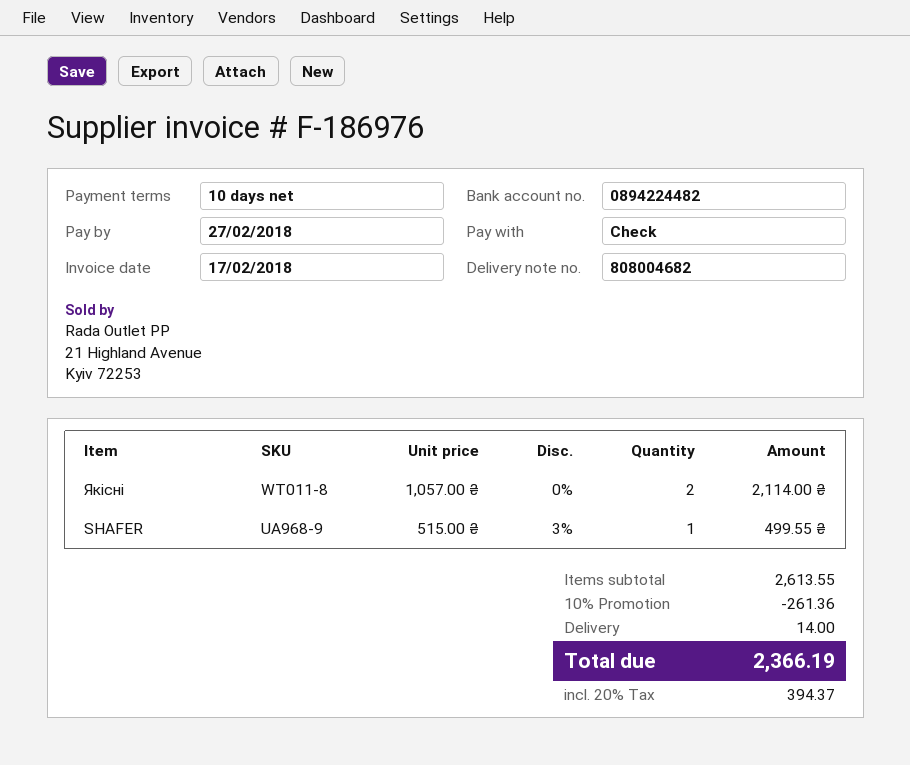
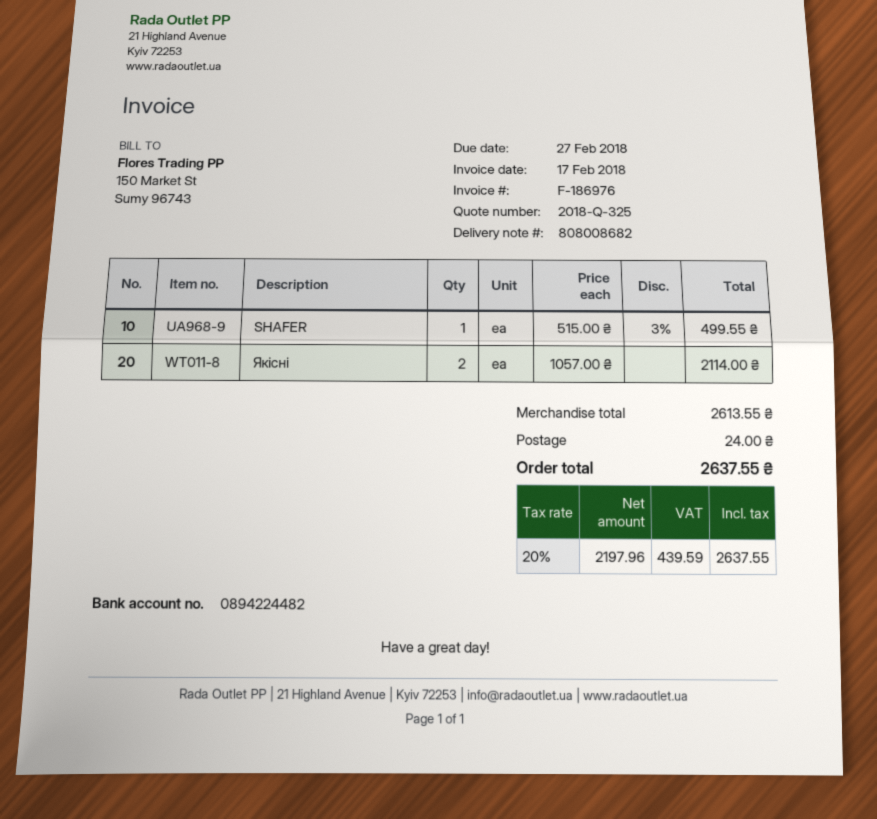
delivery note number: 808004682 -> 808008682
discount: 10% = 261.36 -> none
shipping: 14.00 -> 24.00
tax: 20% = 394.37 -> 20% = 439.59
total: 2366.19 -> 2637.55

